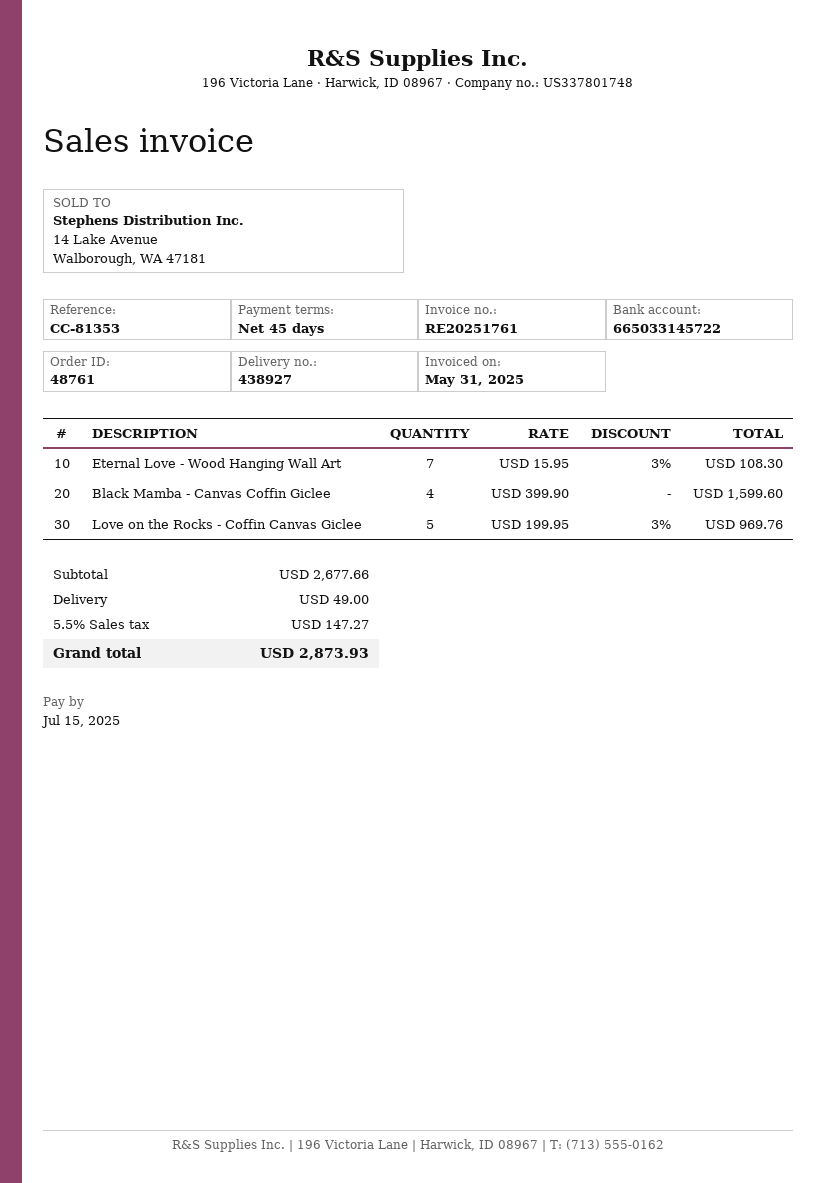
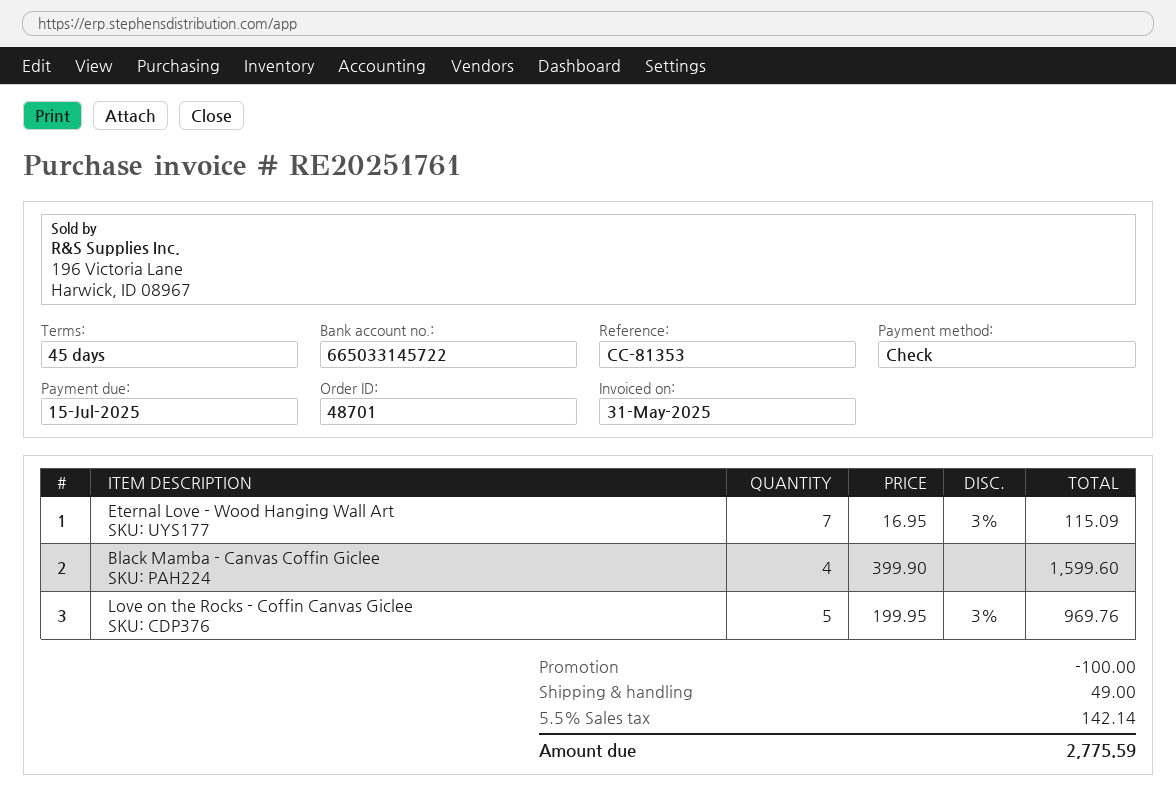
order number: 48761 -> 48701
Eternal Love - Wood Hanging Wall Art: 7 x 15.95 - 3% = 108.30 -> 7 x 16.95 - 3% = 115.09
discount: none -> 100.00
tax: 5.5% = 147.27 -> 5.5% = 142.14
total: 2873.93 -> 2775.59

